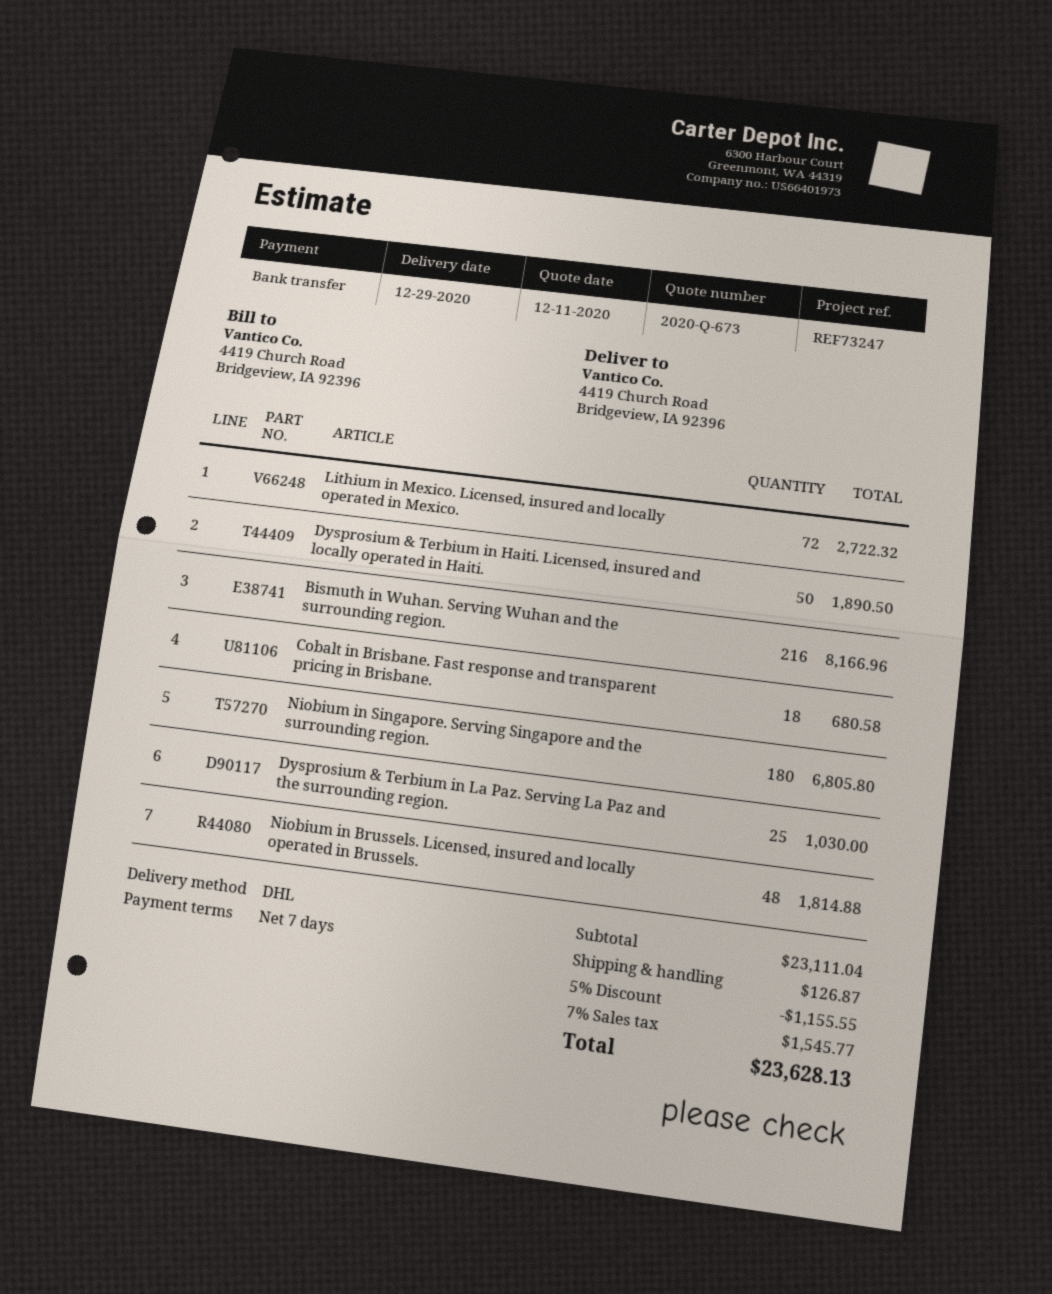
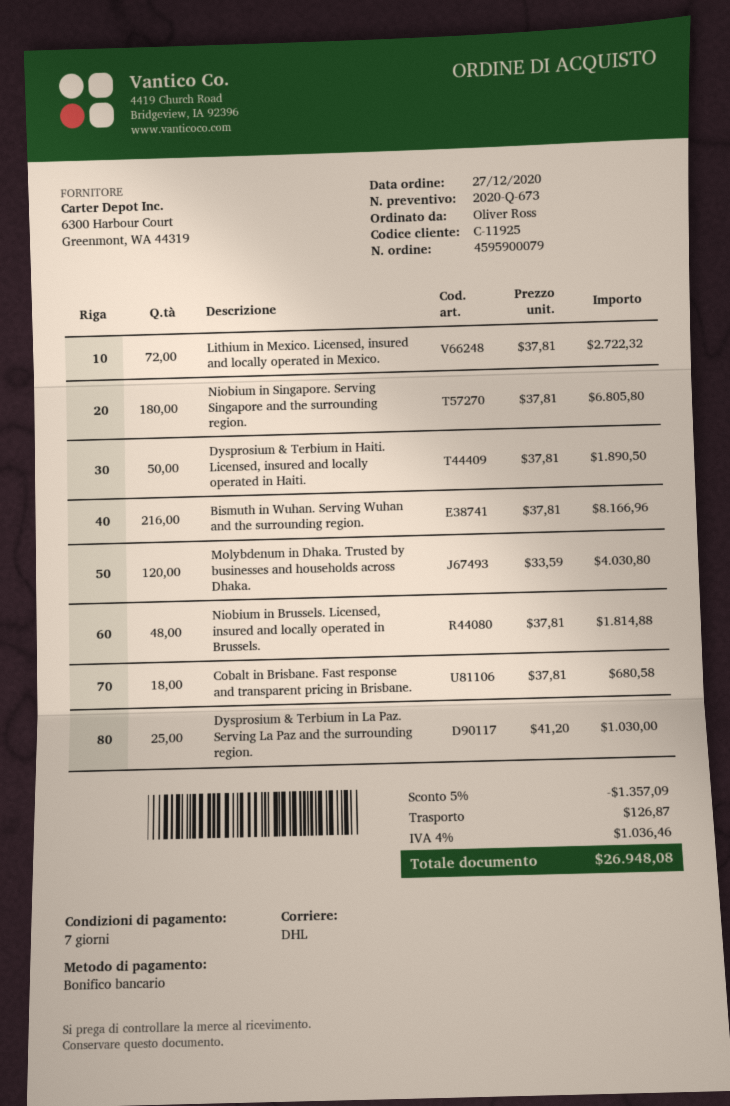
Molybdenum in Dhaka. Trusted by businesses and households across Dhaka.: none -> 120 for 4030.80
discount: 5% = 1155.55 -> 5% = 1357.09
tax: 7% = 1545.77 -> 4% = 1036.46
total: 23628.13 -> 26948.08

